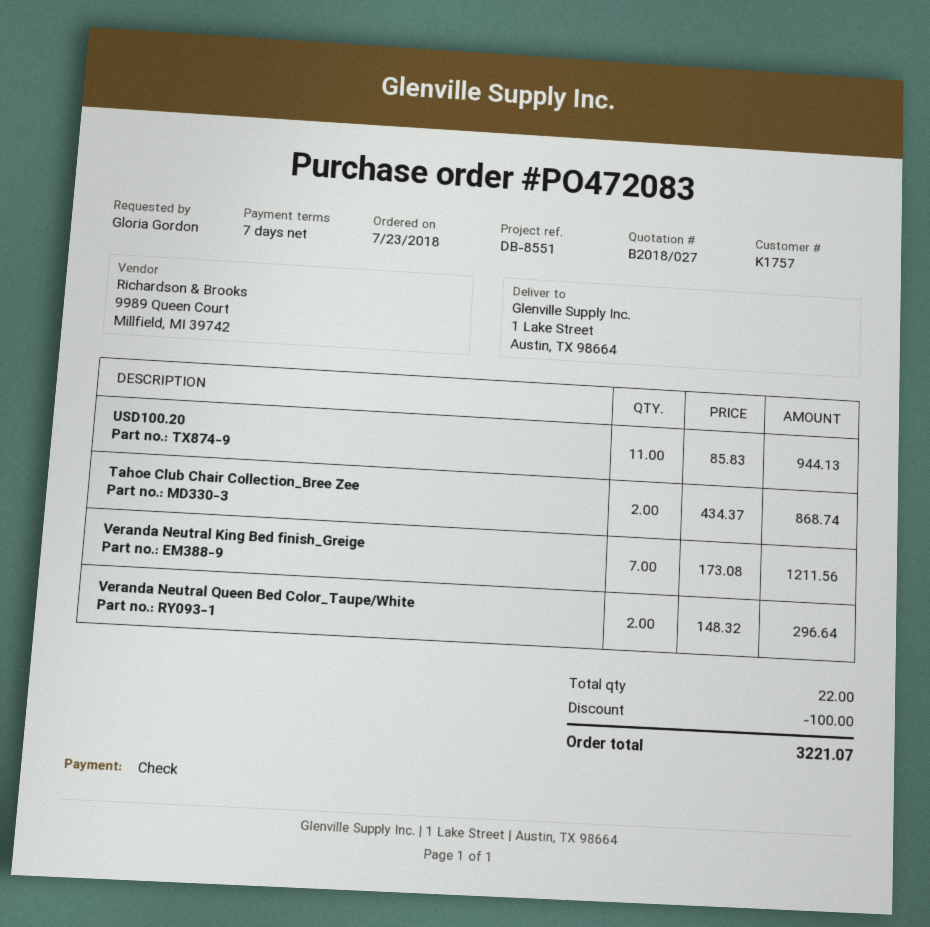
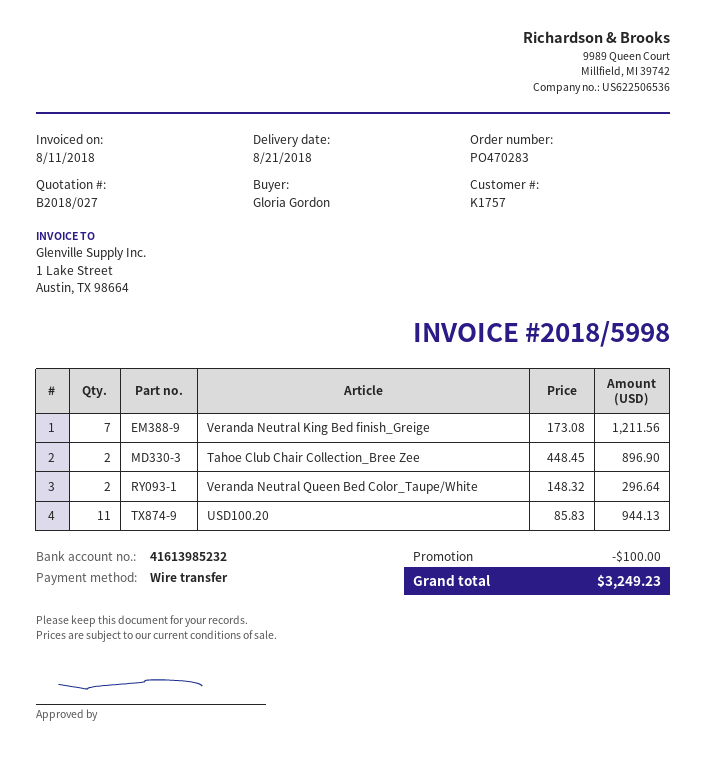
order number: PO472083 -> PO470283
payment method: cheque -> bank transfer
Tahoe Club Chair Collection_Bree Zee: 2 x 434.37 = 868.74 -> 2 x 448.45 = 896.90
total: 3221.07 -> 3249.23

